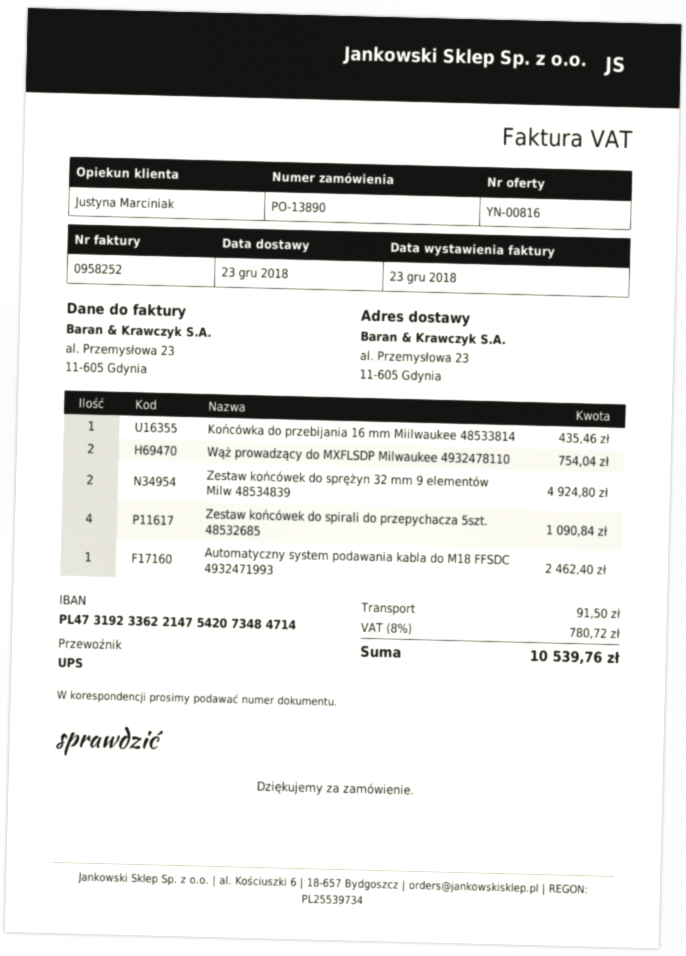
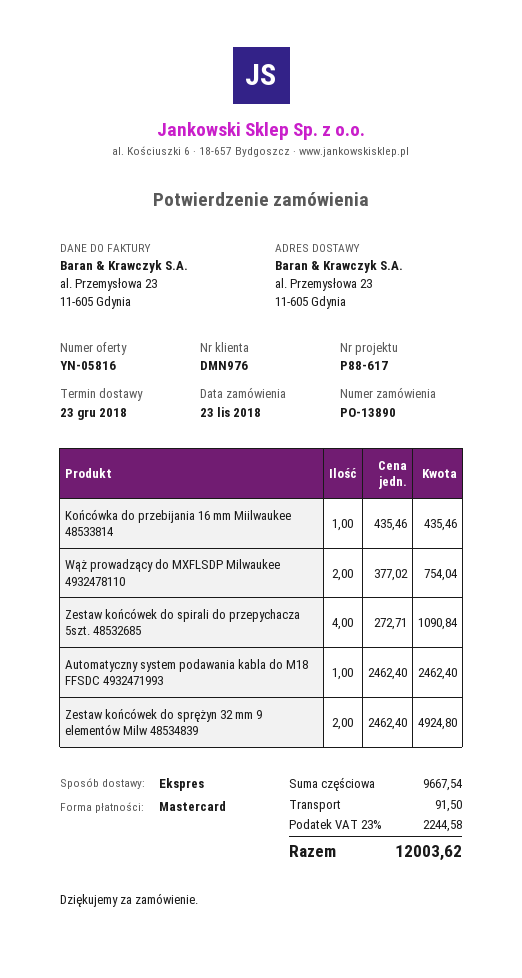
quote number: YN-00816 -> YN-05816
shipping method: UPS -> express
tax: 8% = 780.72 -> 23% = 2244.58
total: 10539.76 -> 12003.62

